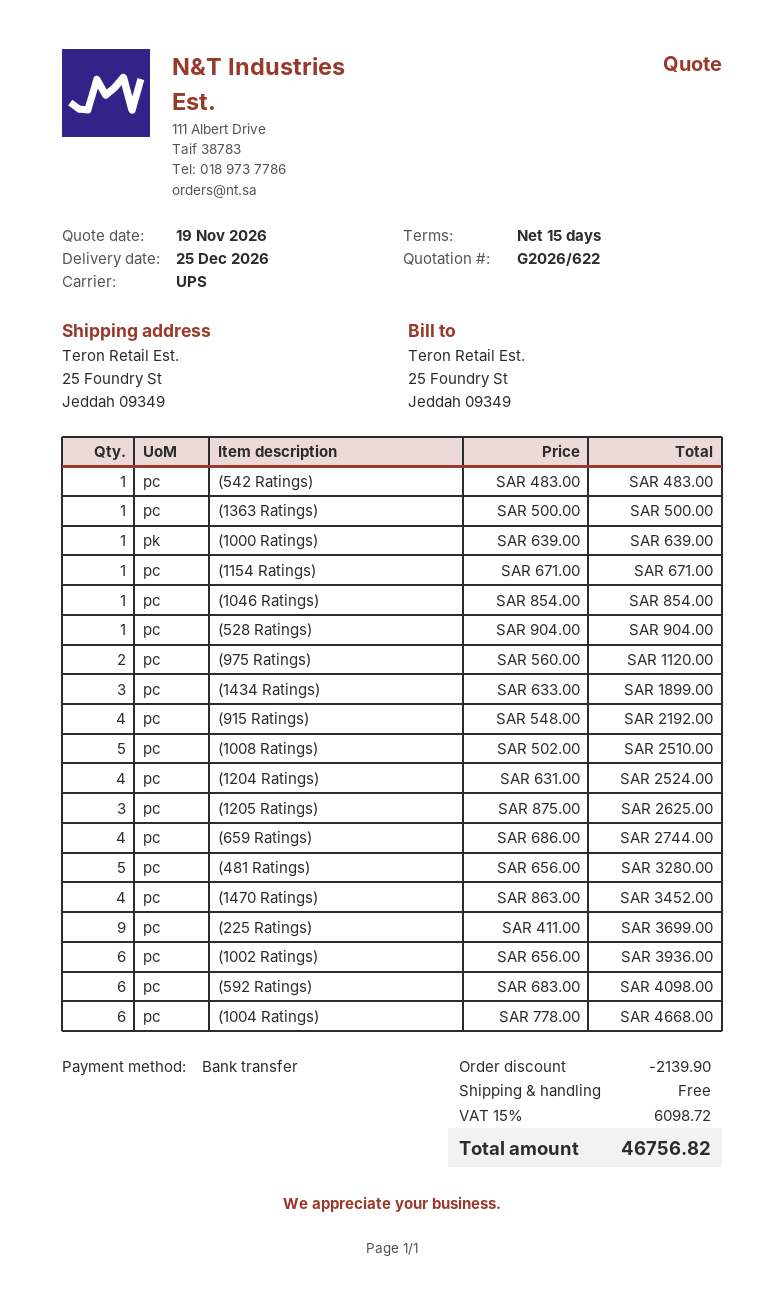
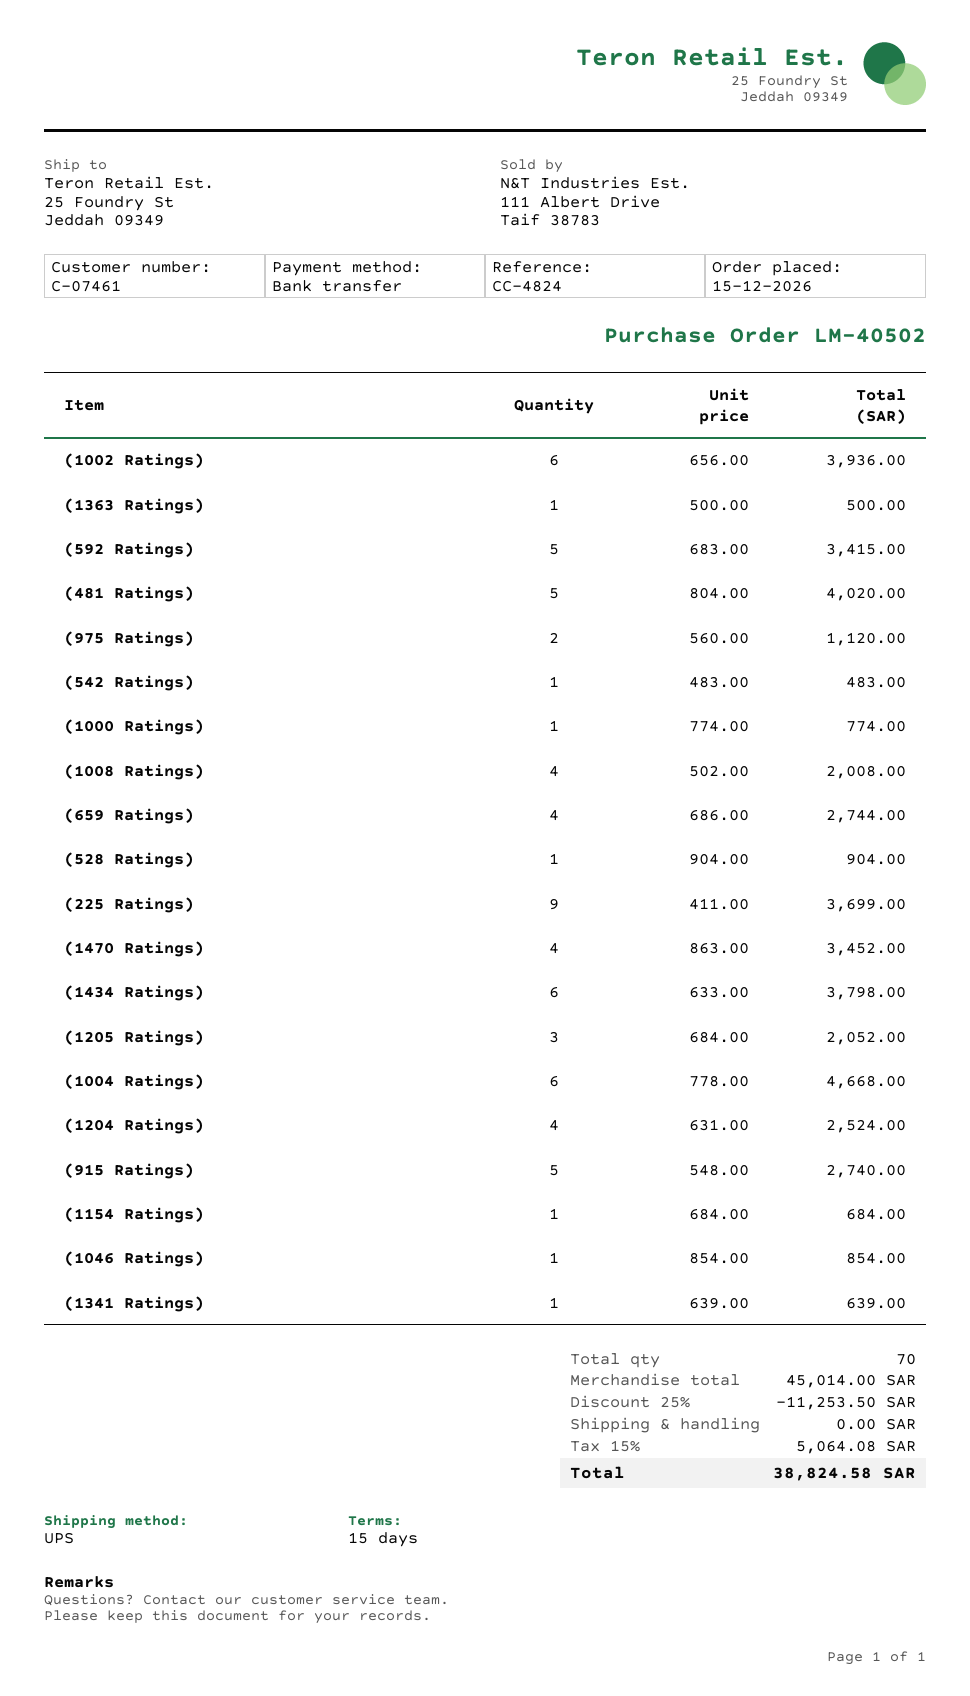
(1000 Ratings): 1 x 639.00 = 639.00 -> 1 x 774.00 = 774.00
(1154 Ratings): 1 x 671.00 = 671.00 -> 1 x 684.00 = 684.00
(1434 Ratings): 3 x 633.00 = 1899.00 -> 6 x 633.00 = 3798.00
(915 Ratings): 4 x 548.00 = 2192.00 -> 5 x 548.00 = 2740.00
(1008 Ratings): 5 x 502.00 = 2510.00 -> 4 x 502.00 = 2008.00
(1205 Ratings): 3 x 875.00 = 2625.00 -> 3 x 684.00 = 2052.00
(481 Ratings): 5 x 656.00 = 3280.00 -> 5 x 804.00 = 4020.00
(592 Ratings): 6 x 683.00 = 4098.00 -> 5 x 683.00 = 3415.00
(1341 Ratings): none -> 1 x 639.00 = 639.00
discount: 2139.90 -> 11253.50
tax: 15% = 6098.72 -> 15% = 5064.08
total: 46756.82 -> 38824.58

